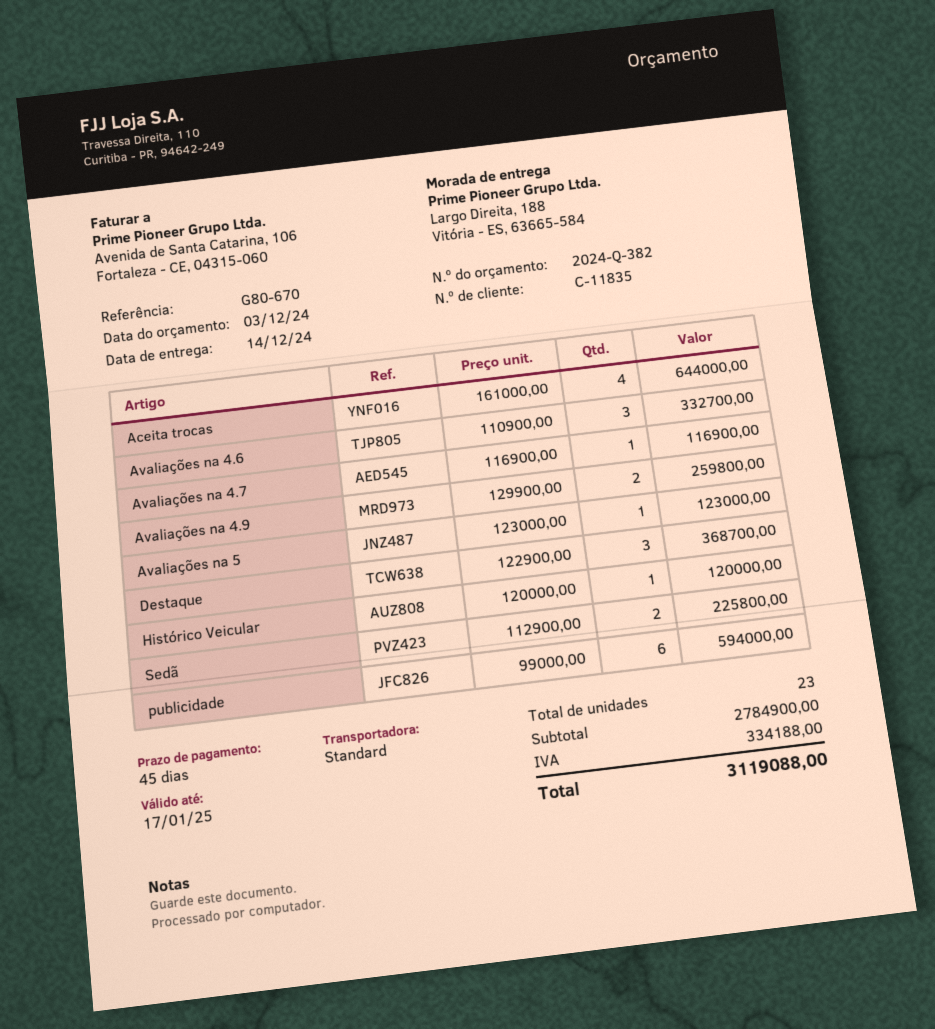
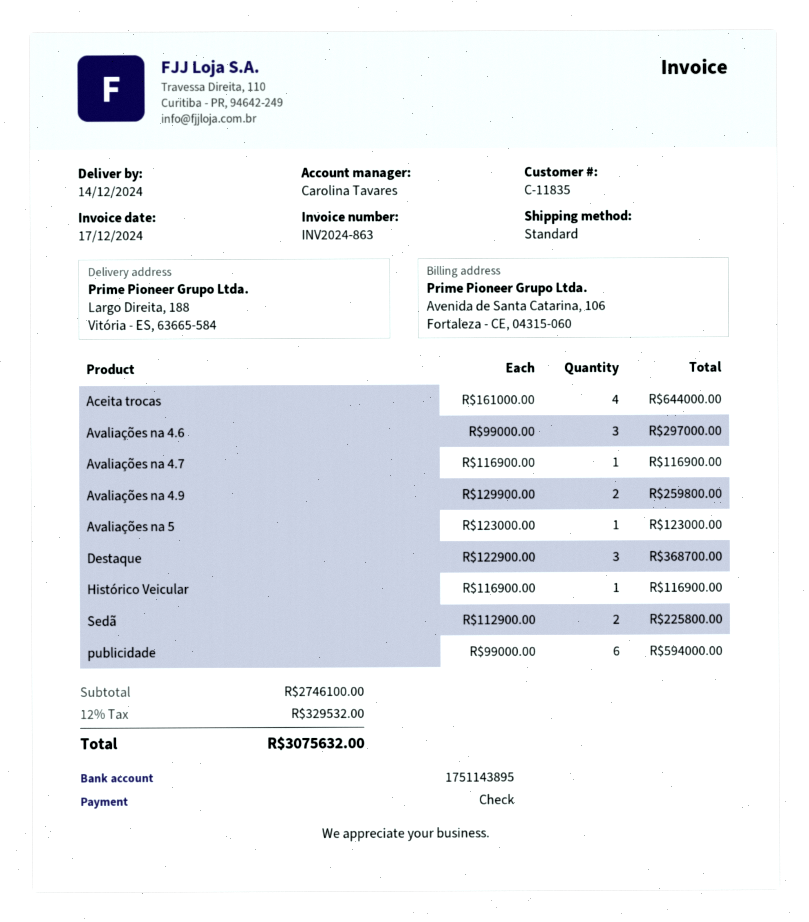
Avaliações na 4.6: 3 x 110900.00 = 332700.00 -> 3 x 99000.00 = 297000.00
Histórico Veicular: 1 x 120000.00 = 120000.00 -> 1 x 116900.00 = 116900.00
subtotal: 2784900.00 -> 2746100.00
tax: 334188.00 -> 329532.00
total: 3119088.00 -> 3075632.00

